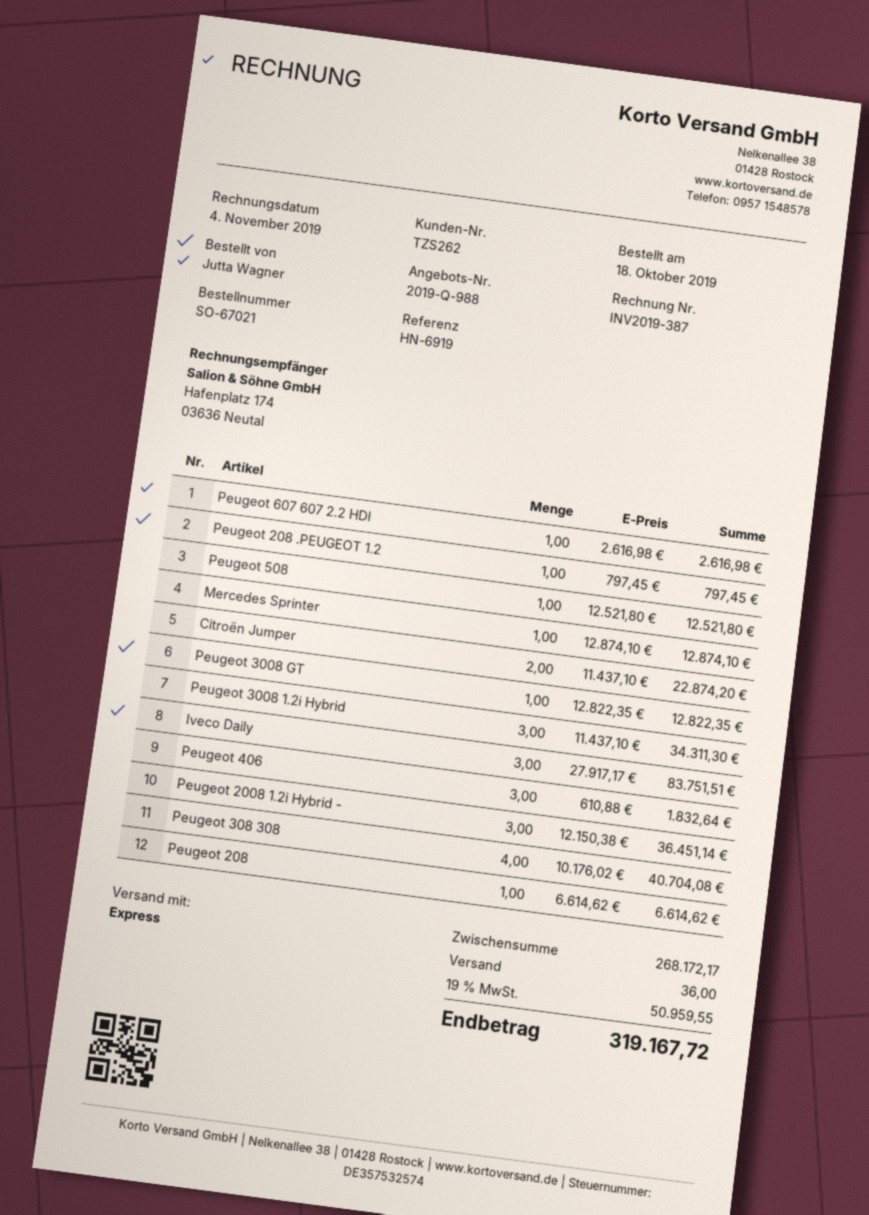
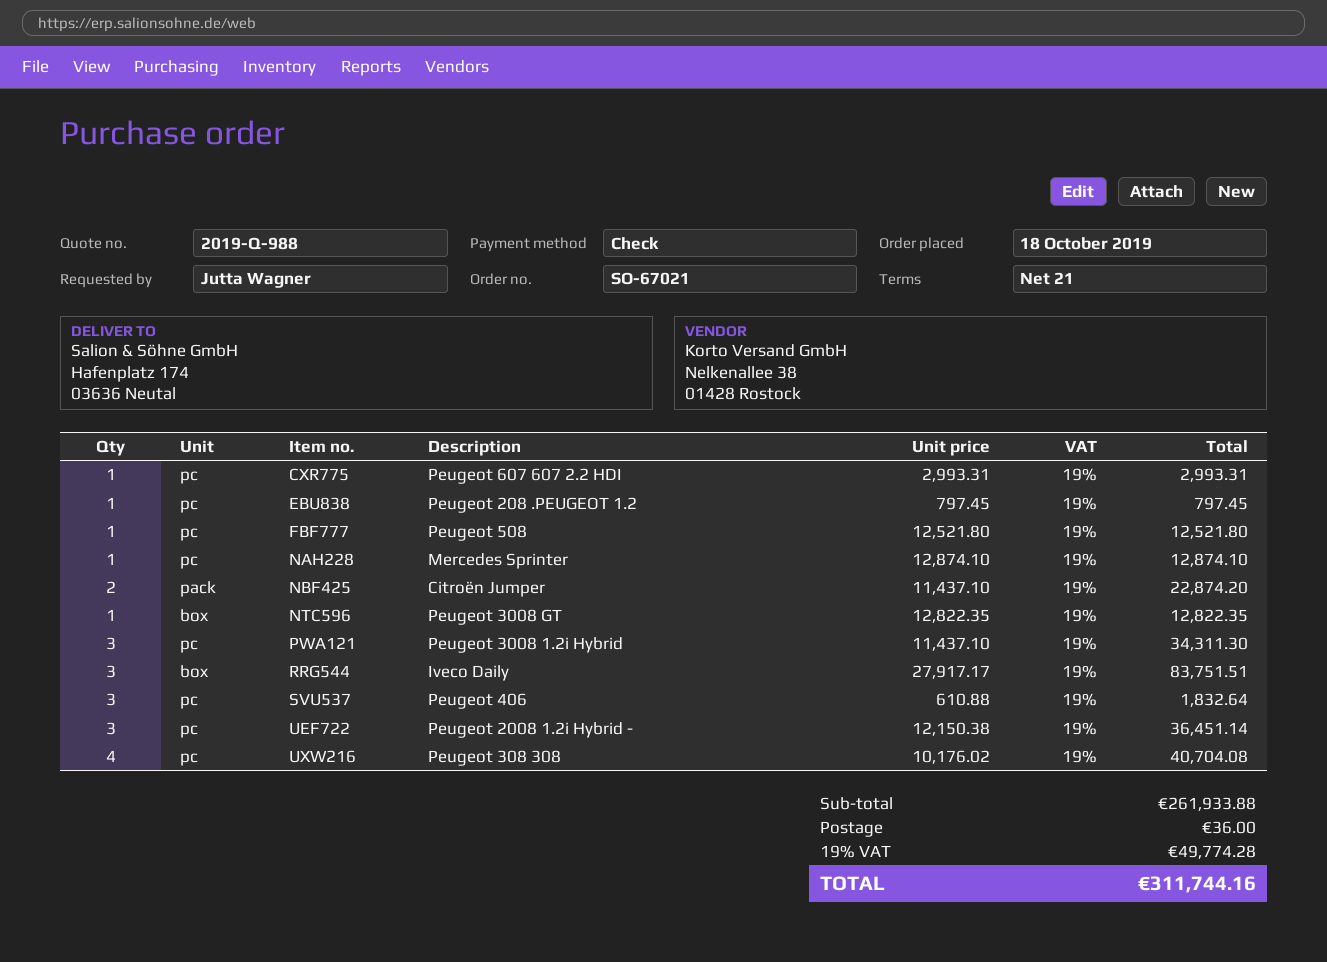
Peugeot 607 607 2.2 HDI: 1 x 2616.98 = 2616.98 -> 1 x 2993.31 = 2993.31
Peugeot 208: 1 x 6614.62 = 6614.62 -> none
subtotal: 268172.17 -> 261933.88
tax: 19% = 50959.55 -> 19% = 49774.28
total: 319167.72 -> 311744.16

